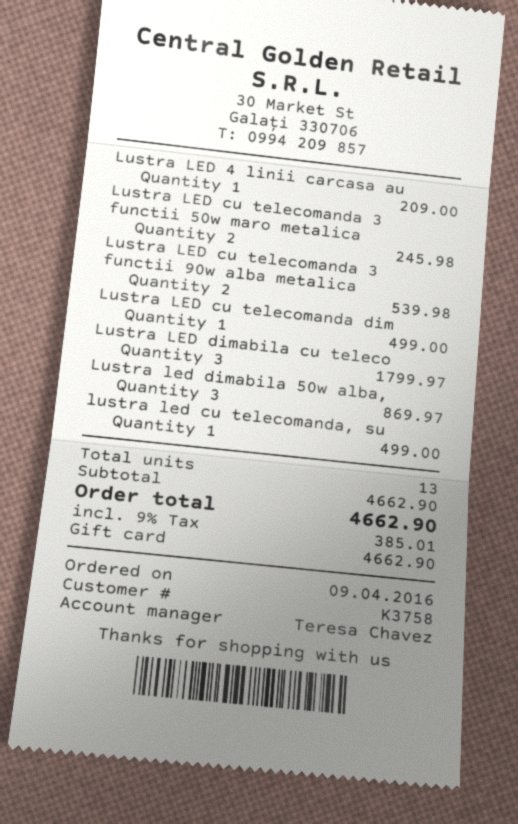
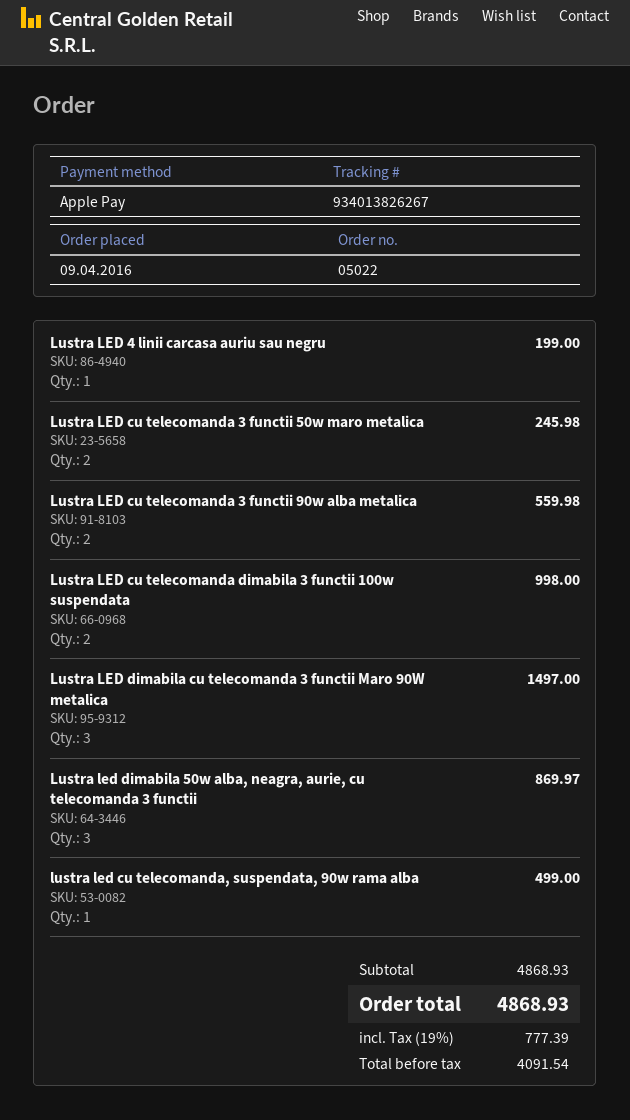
payment method: gift card -> Apple Pay
Lustra LED 4 linii carcasa au: 1 for 209.00 -> 1 for 199.00
Lustra LED cu telecomanda 3 functii 90w alba metalica: 2 for 539.98 -> 2 for 559.98
Lustra LED cu telecomanda dim: 1 for 499.00 -> 2 for 998.00
Lustra LED dimabila cu teleco: 3 for 1799.97 -> 3 for 1497.00
subtotal: 4662.90 -> 4868.93
tax: 9% = 385.01 -> 19% = 777.39
total: 4662.90 -> 4868.93

